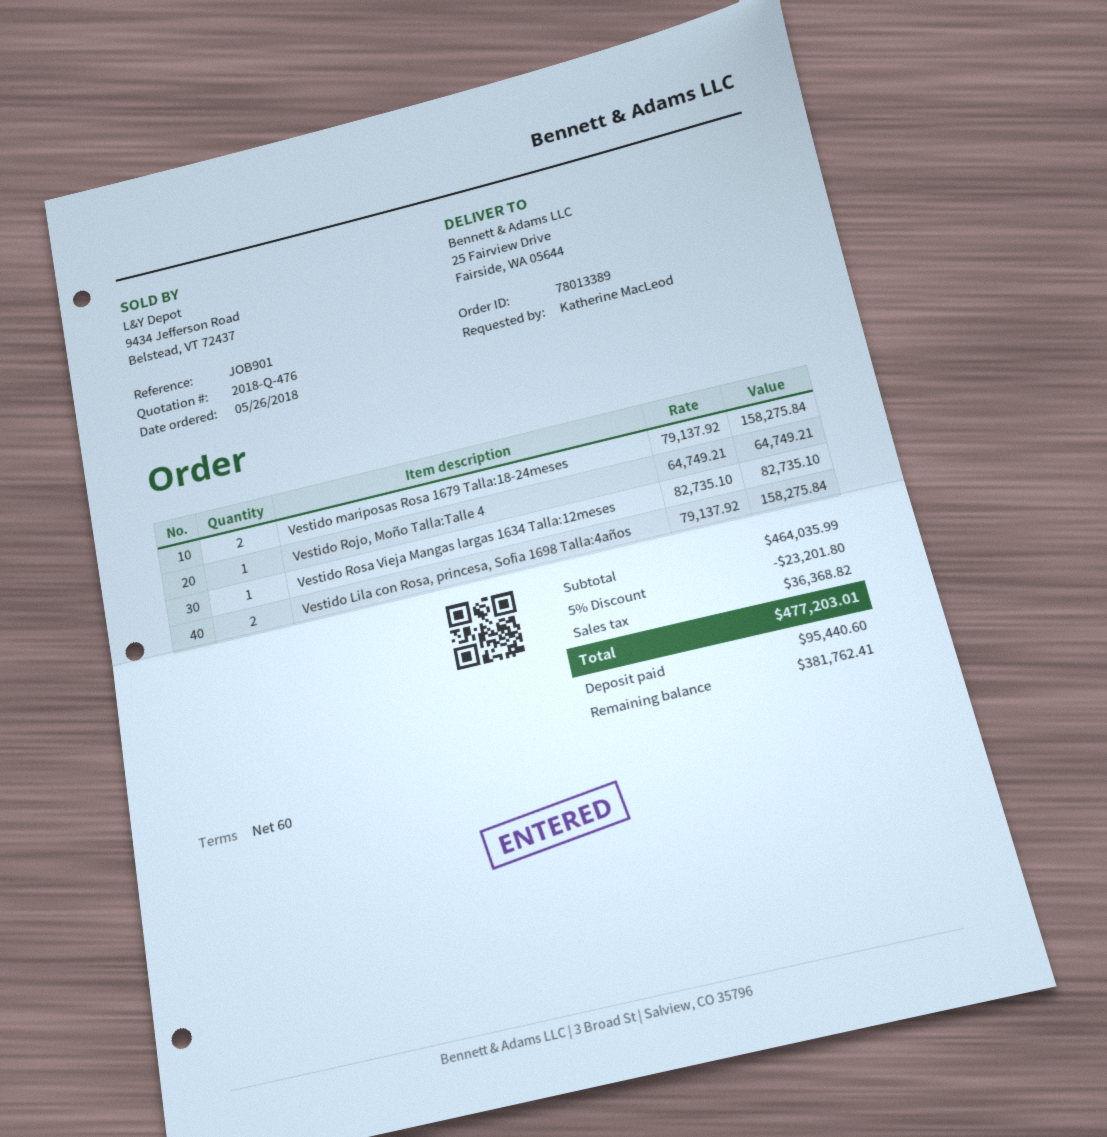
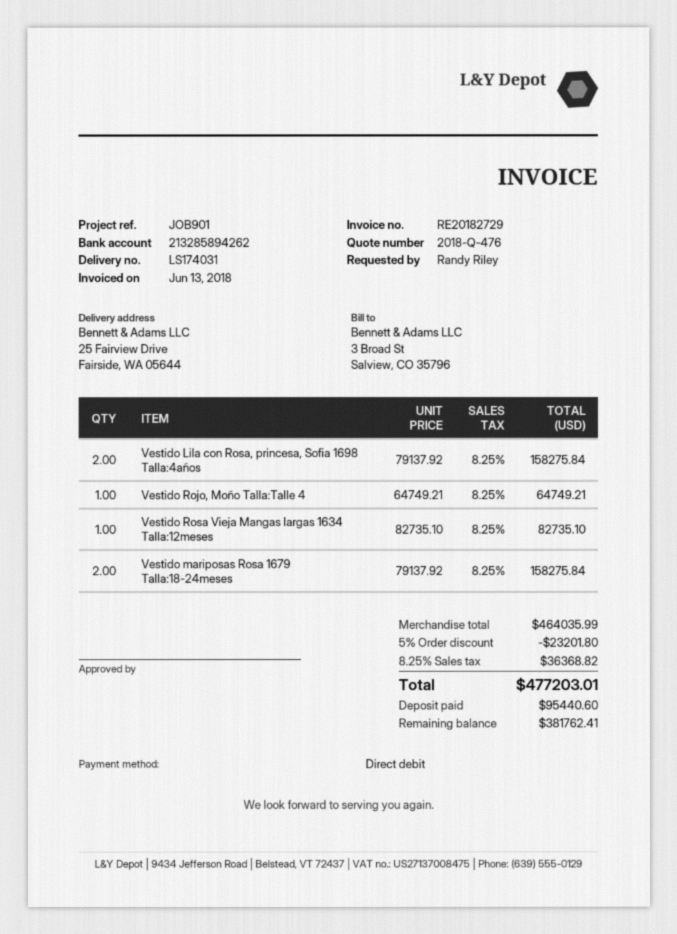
ordered by: Katherine MacLeod -> Randy Riley

